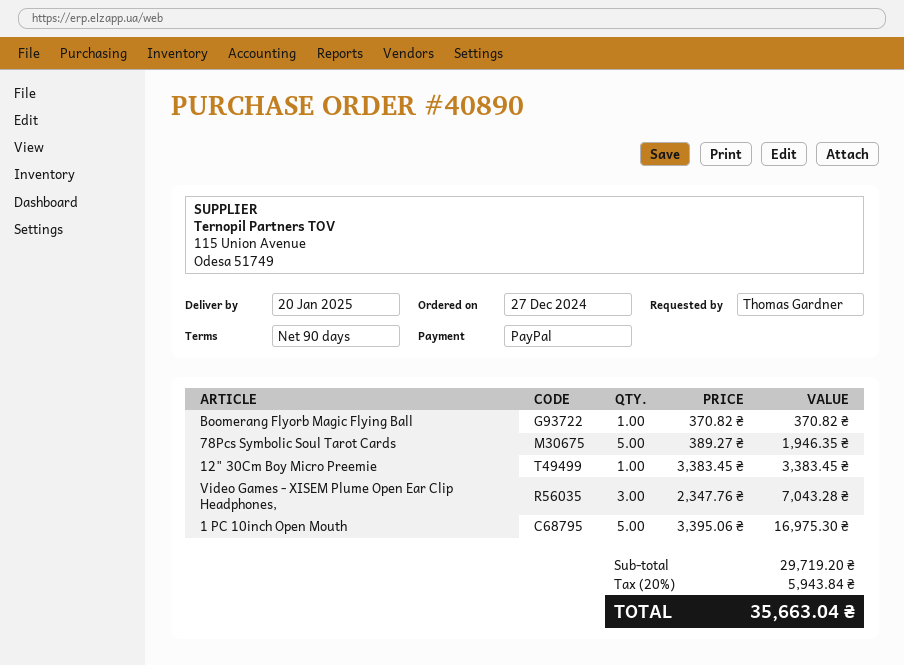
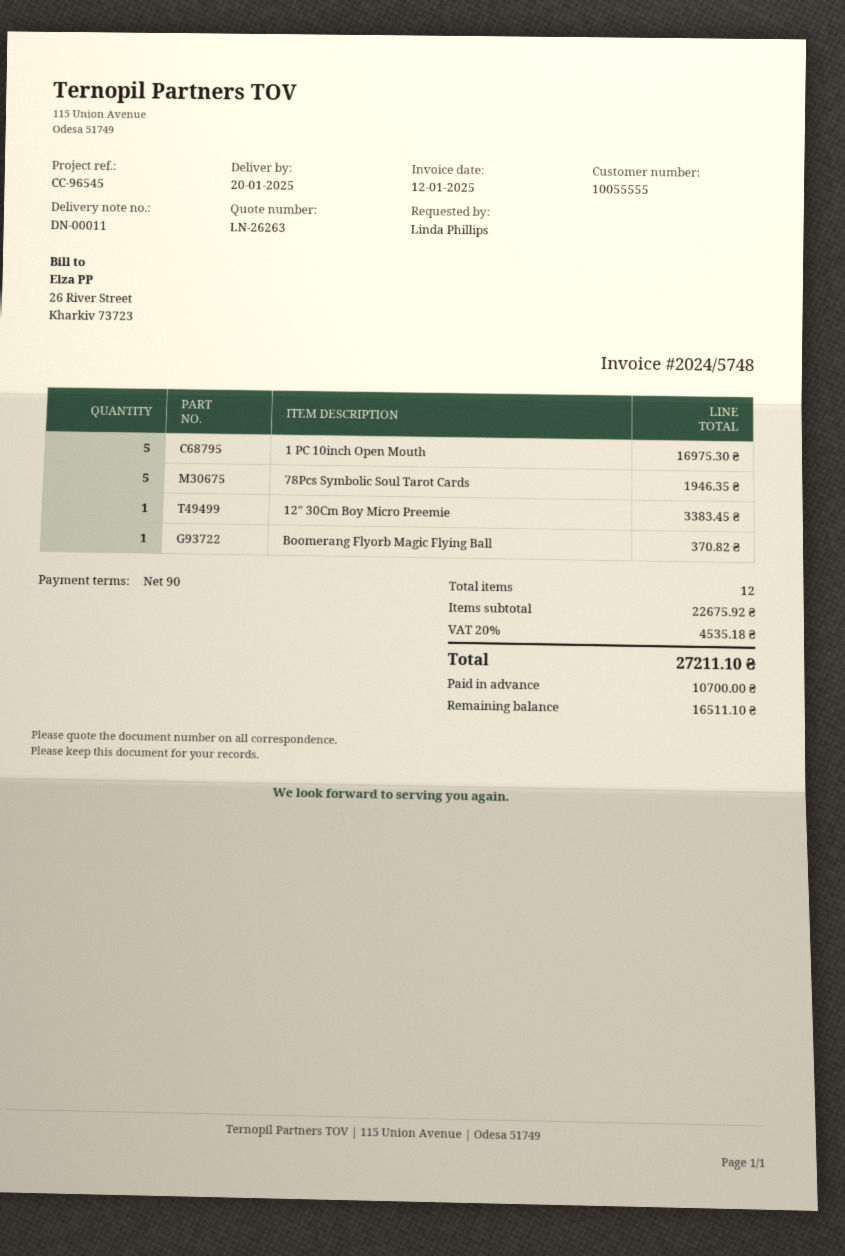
ordered by: Thomas Gardner -> Linda Phillips
Video Games - XISEM Plume Open Ear Clip Headphones,: 3 for 7043.28 -> none
subtotal: 29719.20 -> 22675.92
tax: 20% = 5943.84 -> 20% = 4535.18
total: 35663.04 -> 27211.10

